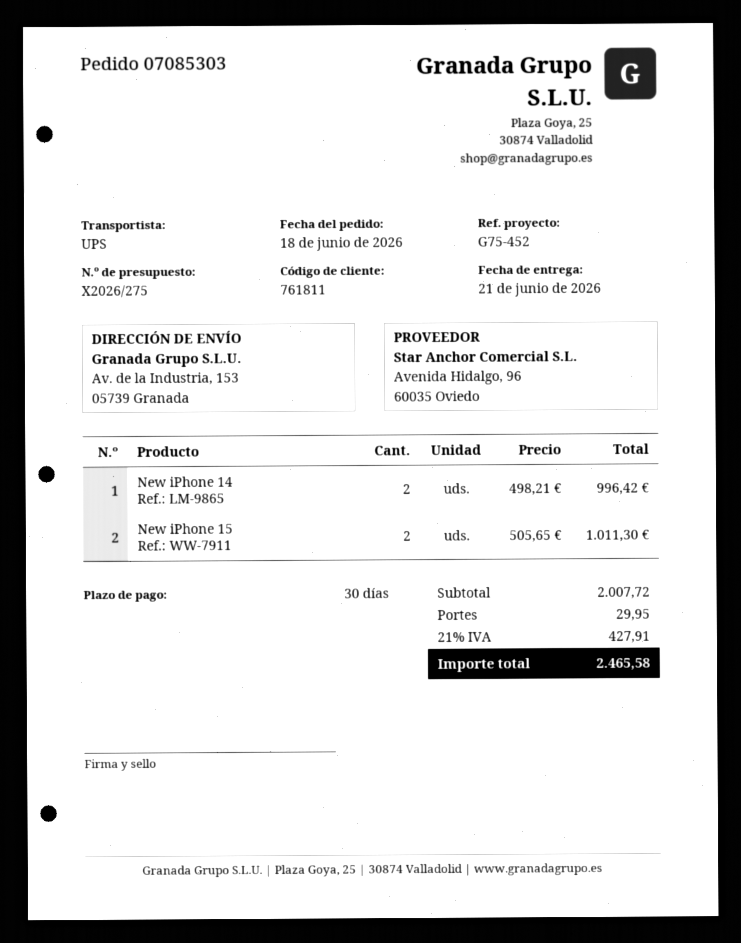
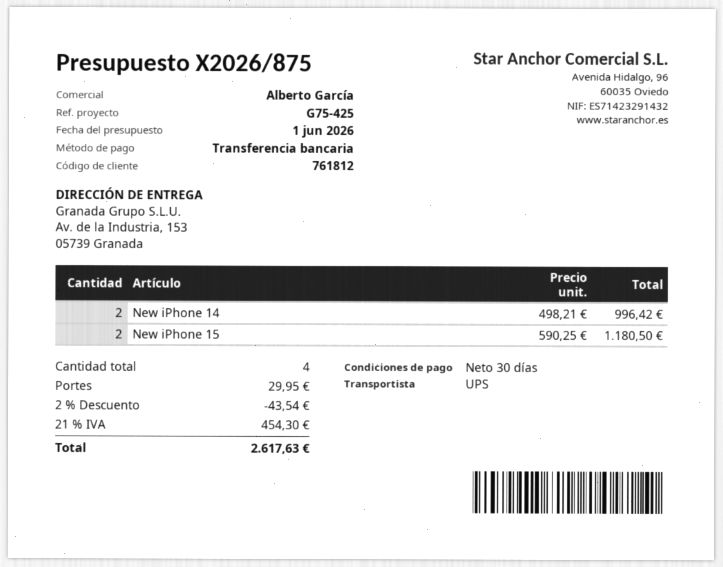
quote number: X2026/275 -> X2026/875
customer number: 761811 -> 761812
reference: G75-452 -> G75-425
New iPhone 15: 2 x 505.65 = 1011.30 -> 2 x 590.25 = 1180.50
discount: none -> 2% = 43.54
tax: 21% = 427.91 -> 21% = 454.30
total: 2465.58 -> 2617.63

